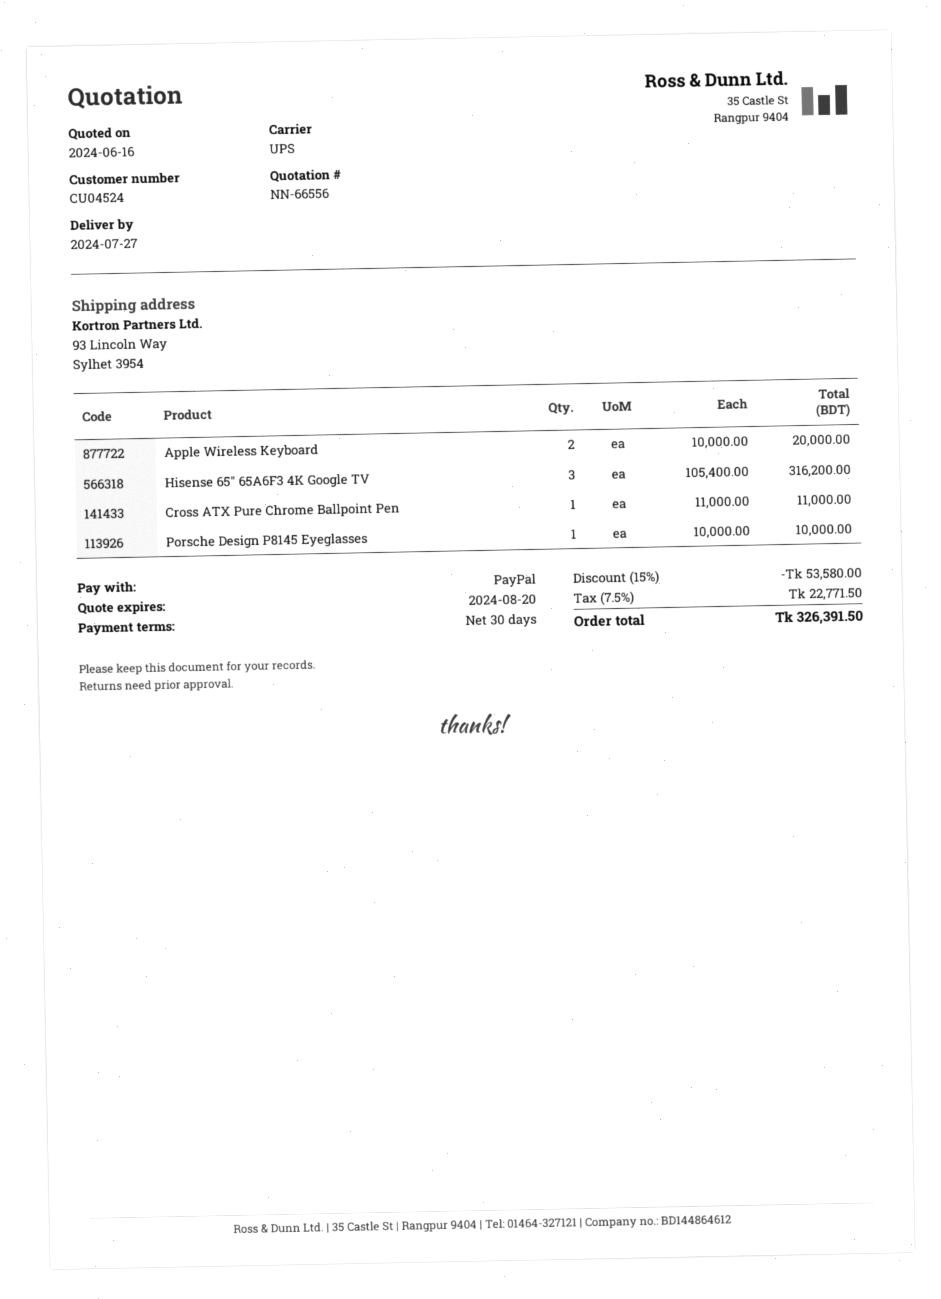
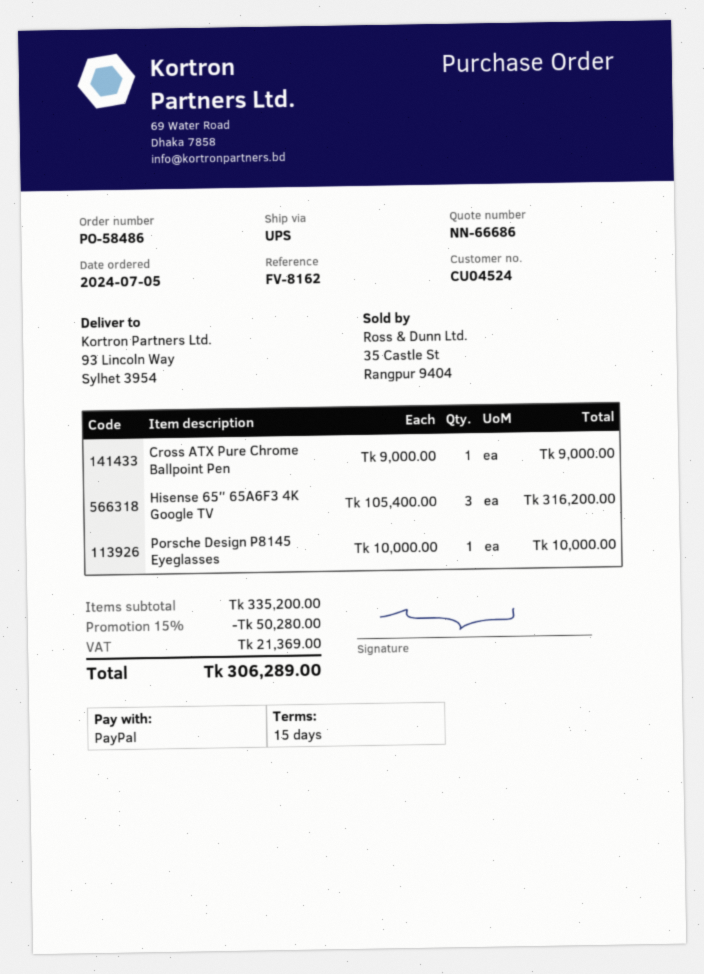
quote number: NN-66556 -> NN-66686
payment terms: 30 days -> 15 days
Apple Wireless Keyboard: 2 x 10000.00 = 20000.00 -> none
Cross ATX Pure Chrome Ballpoint Pen: 1 x 11000.00 = 11000.00 -> 1 x 9000.00 = 9000.00
discount: 15% = 53580.00 -> 15% = 50280.00
tax: 22771.50 -> 21369.00
total: 326391.50 -> 306289.00

